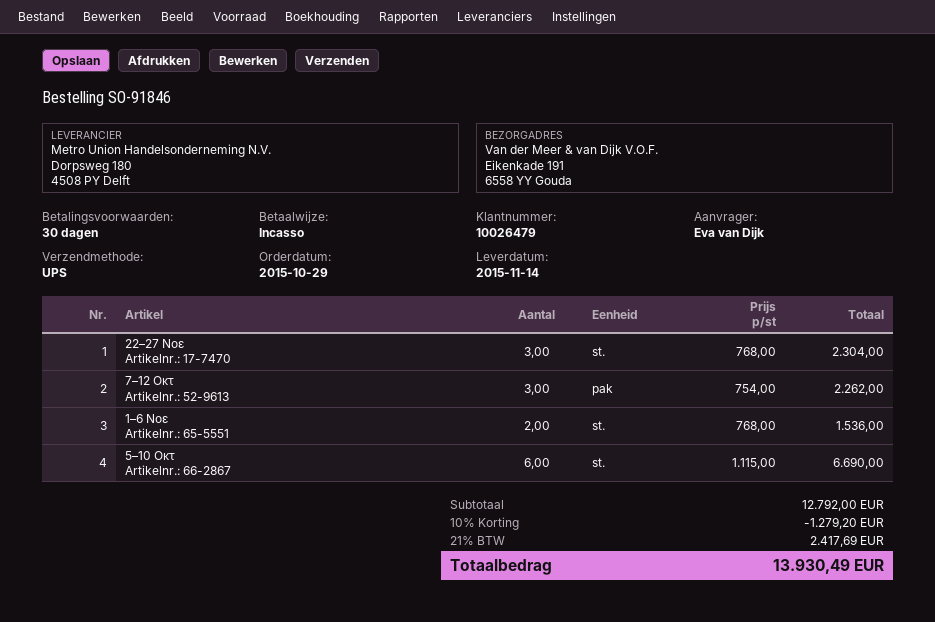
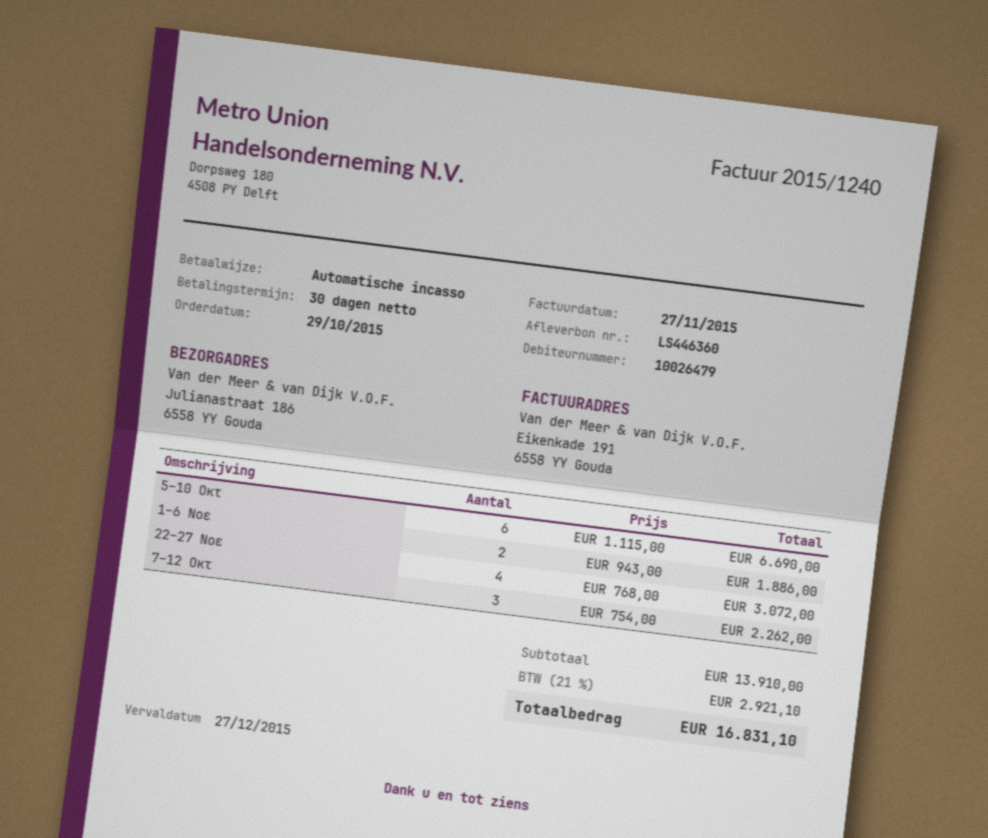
ship to: Eikenkade 191, 6558 YY Gouda -> Julianastraat 186, 6558 YY Gouda
22–27 Νοε: 3 x 768.00 = 2304.00 -> 4 x 768.00 = 3072.00
1–6 Νοε: 2 x 768.00 = 1536.00 -> 2 x 943.00 = 1886.00
subtotal: 12792.00 -> 13910.00
discount: 10% = 1279.20 -> none
tax: 21% = 2417.69 -> 21% = 2921.10
total: 13930.49 -> 16831.10

